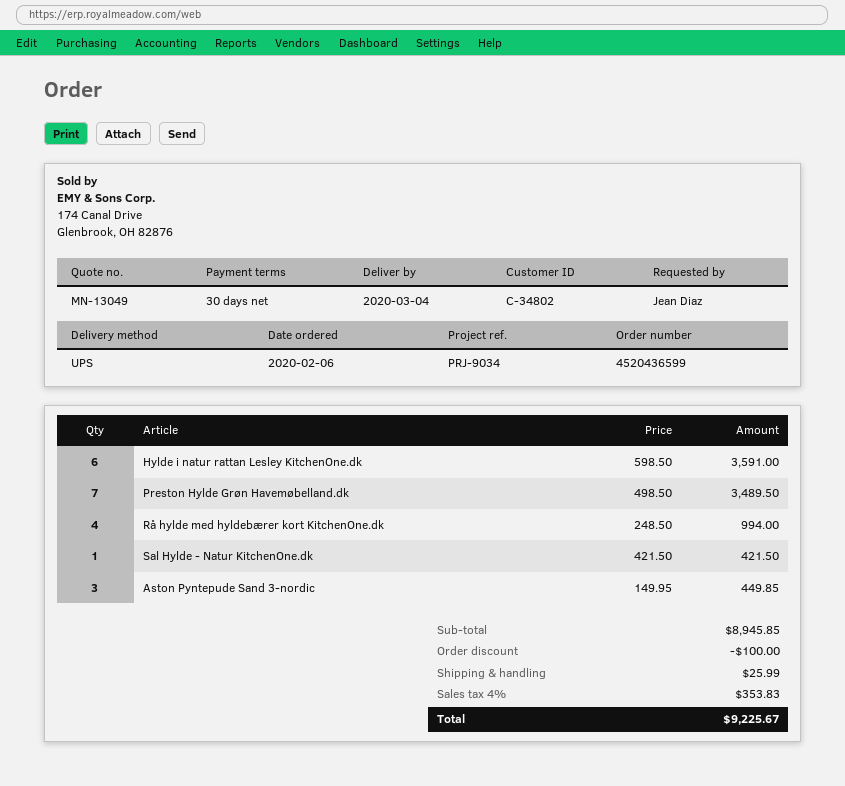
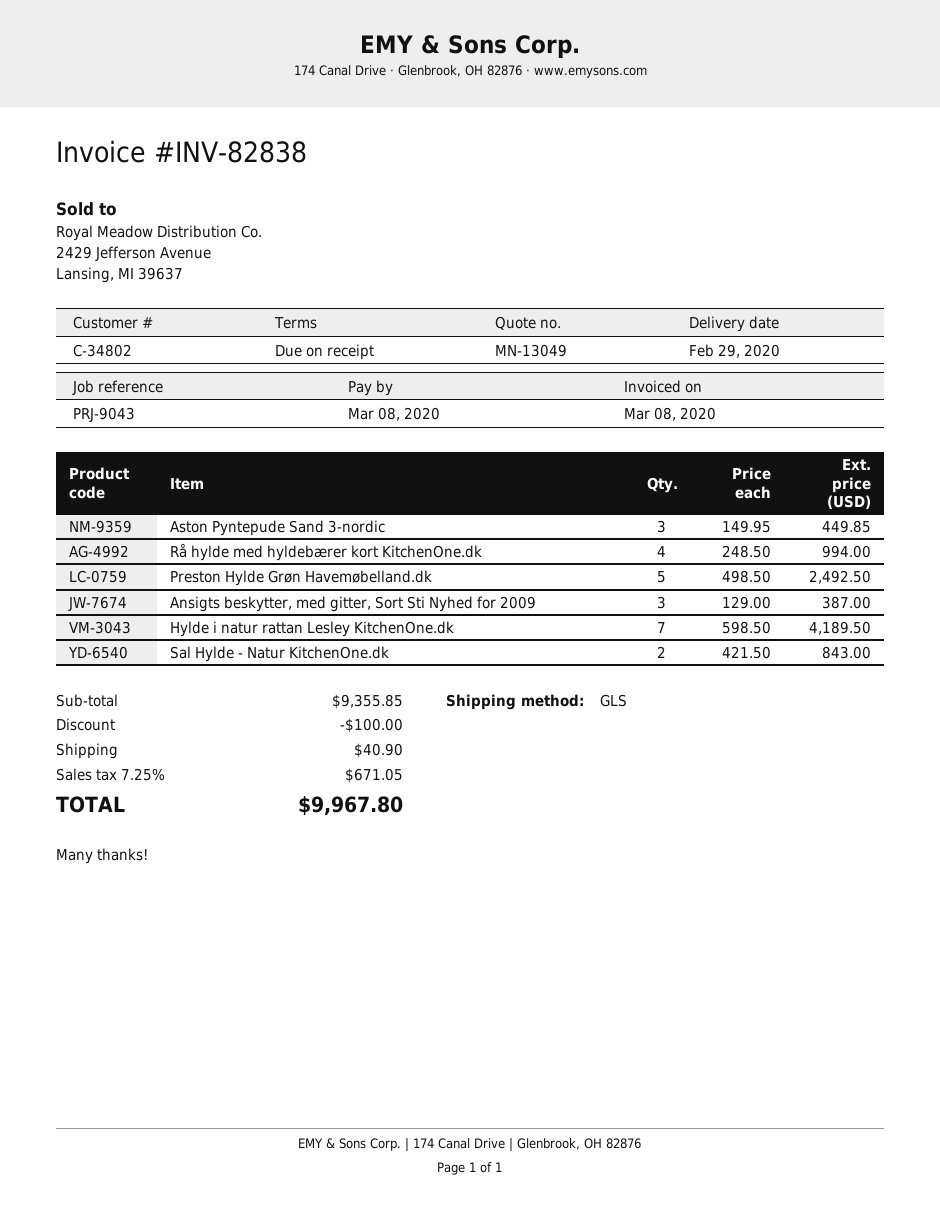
delivery date: 2020-03-04 -> 2020-02-29
payment terms: 30 days -> on receipt
reference: PRJ-9034 -> PRJ-9043
shipping method: UPS -> GLS
Hylde i natur rattan Lesley KitchenOne.dk: 6 x 598.50 = 3591.00 -> 7 x 598.50 = 4189.50
Preston Hylde Grøn Havemøbelland.dk: 7 x 498.50 = 3489.50 -> 5 x 498.50 = 2492.50
Sal Hylde - Natur KitchenOne.dk: 1 x 421.50 = 421.50 -> 2 x 421.50 = 843.00
Ansigts beskytter, med gitter, Sort Sti Nyhed for 2009: none -> 3 x 129.00 = 387.00
subtotal: 8945.85 -> 9355.85
shipping: 25.99 -> 40.90
tax: 4% = 353.83 -> 7.25% = 671.05
total: 9225.67 -> 9967.80

